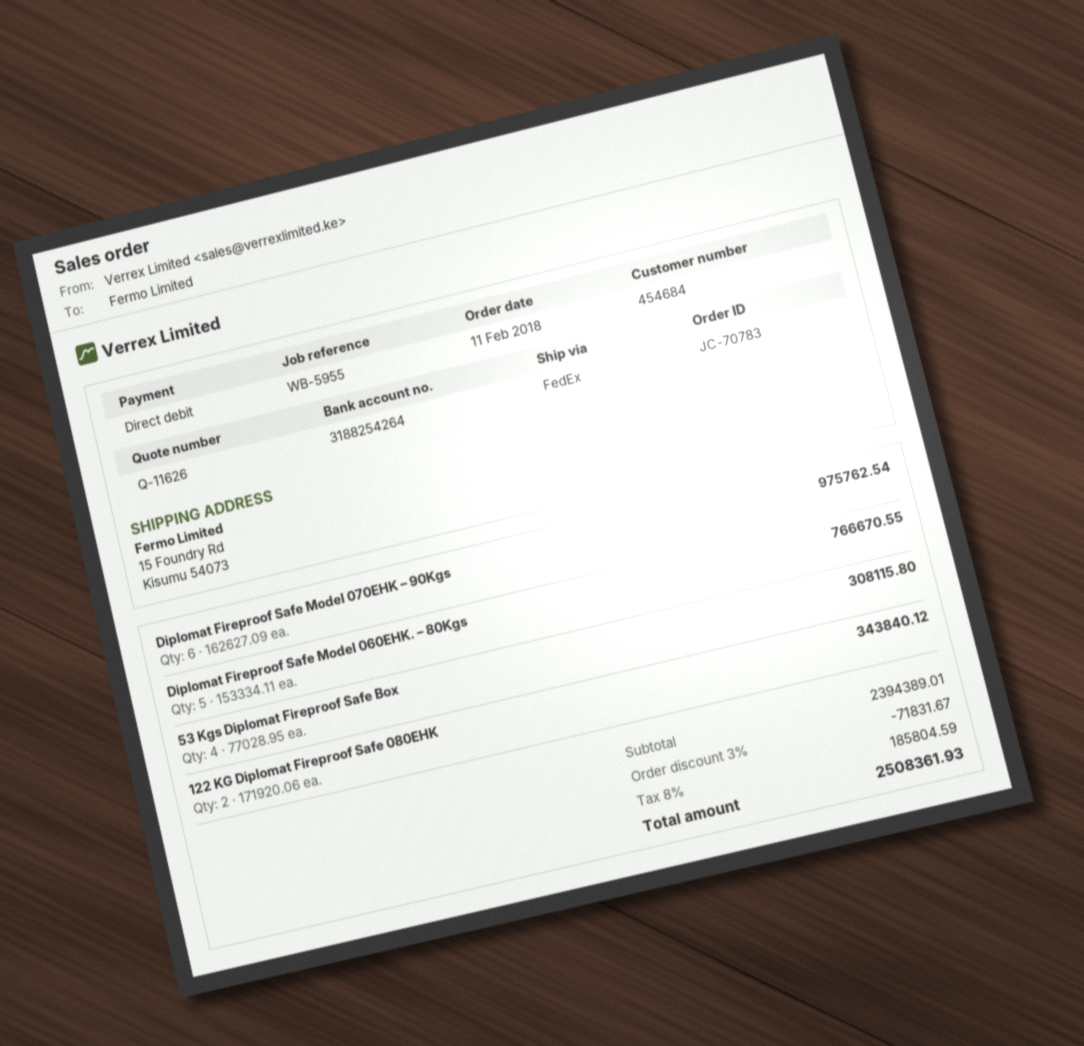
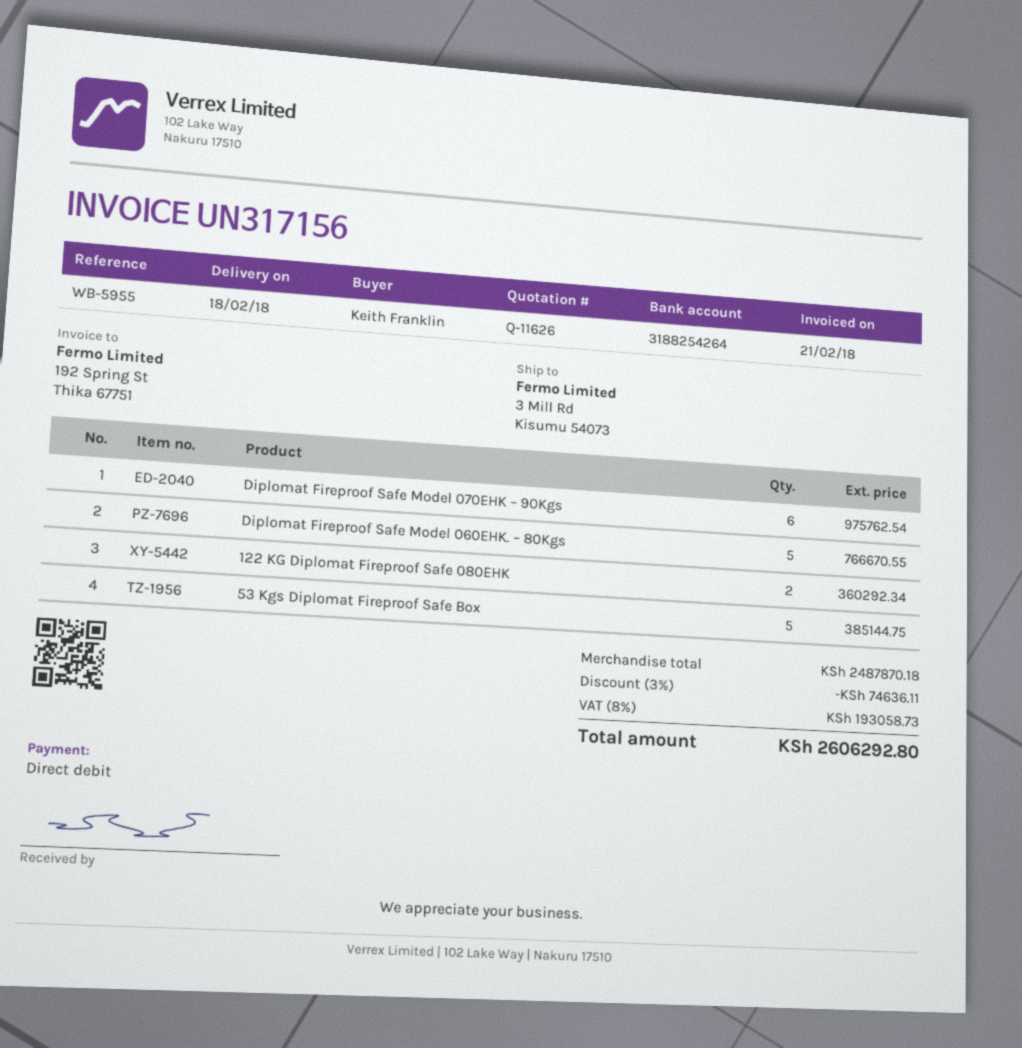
ship to: 15 Foundry Rd, Kisumu 54073 -> 3 Mill Rd, Kisumu 54073
53 Kgs Diplomat Fireproof Safe Box: 4 for 308115.80 -> 5 for 385144.75
122 KG Diplomat Fireproof Safe 080EHK: 2 for 343840.12 -> 2 for 360292.34
subtotal: 2394389.01 -> 2487870.18
discount: 3% = 71831.67 -> 3% = 74636.11
tax: 8% = 185804.59 -> 8% = 193058.73
total: 2508361.93 -> 2606292.80

